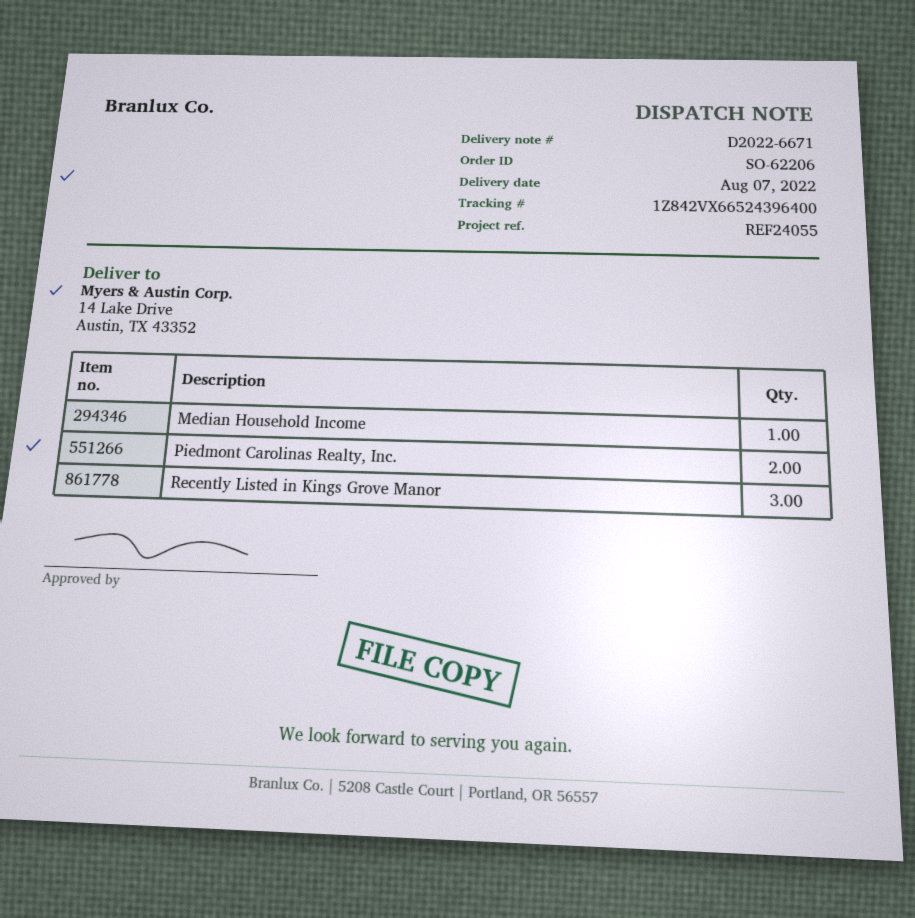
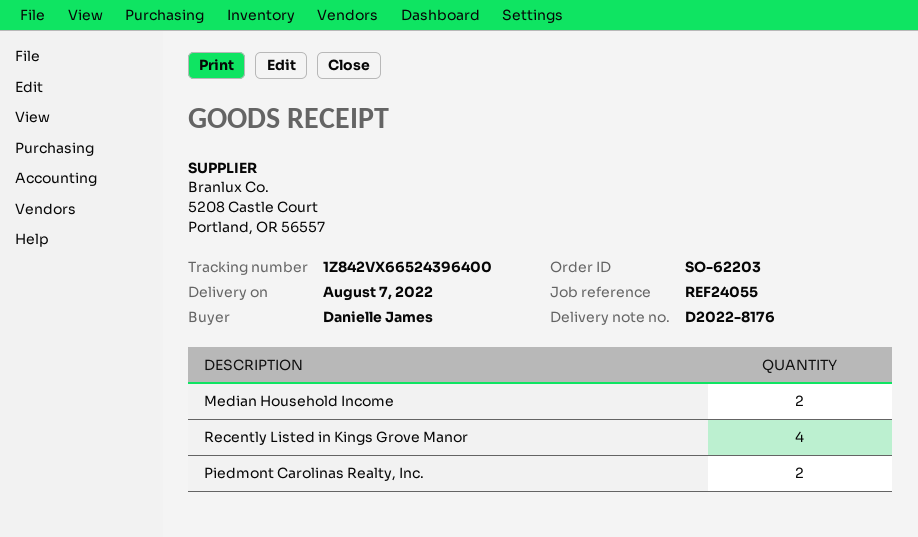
order number: SO-62206 -> SO-62203
delivery note number: D2022-6671 -> D2022-8176
Median Household Income: 1 -> 2
Recently Listed in Kings Grove Manor: 3 -> 4

